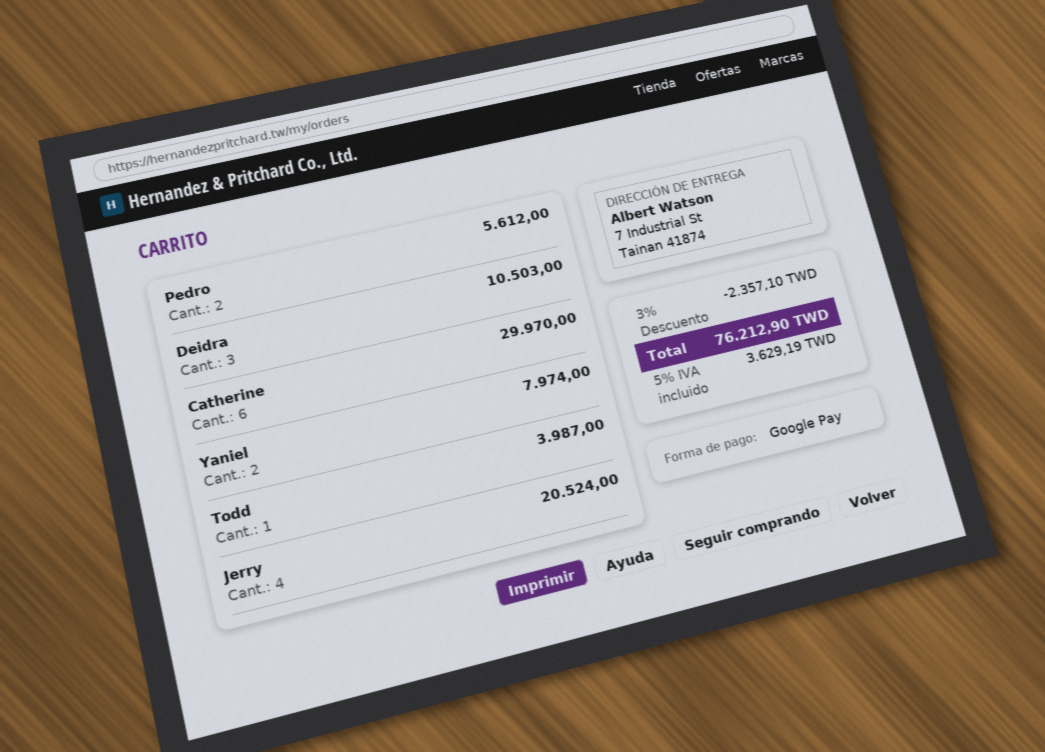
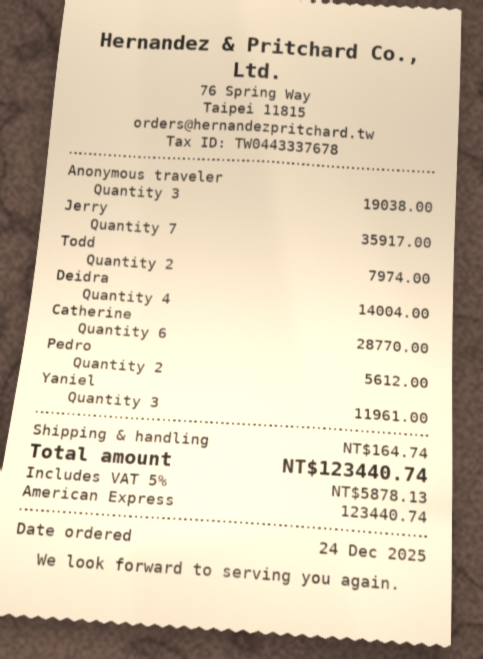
payment method: Google Pay -> American Express
Deidra: 3 for 10503.00 -> 4 for 14004.00
Catherine: 6 for 29970.00 -> 6 for 28770.00
Yaniel: 2 for 7974.00 -> 3 for 11961.00
Todd: 1 for 3987.00 -> 2 for 7974.00
Jerry: 4 for 20524.00 -> 7 for 35917.00
Anonymous traveler: none -> 3 for 19038.00
discount: 3% = 2357.10 -> none
shipping: none -> 164.74
tax: 5% = 3629.19 -> 5% = 5878.13
total: 76212.90 -> 123440.74

